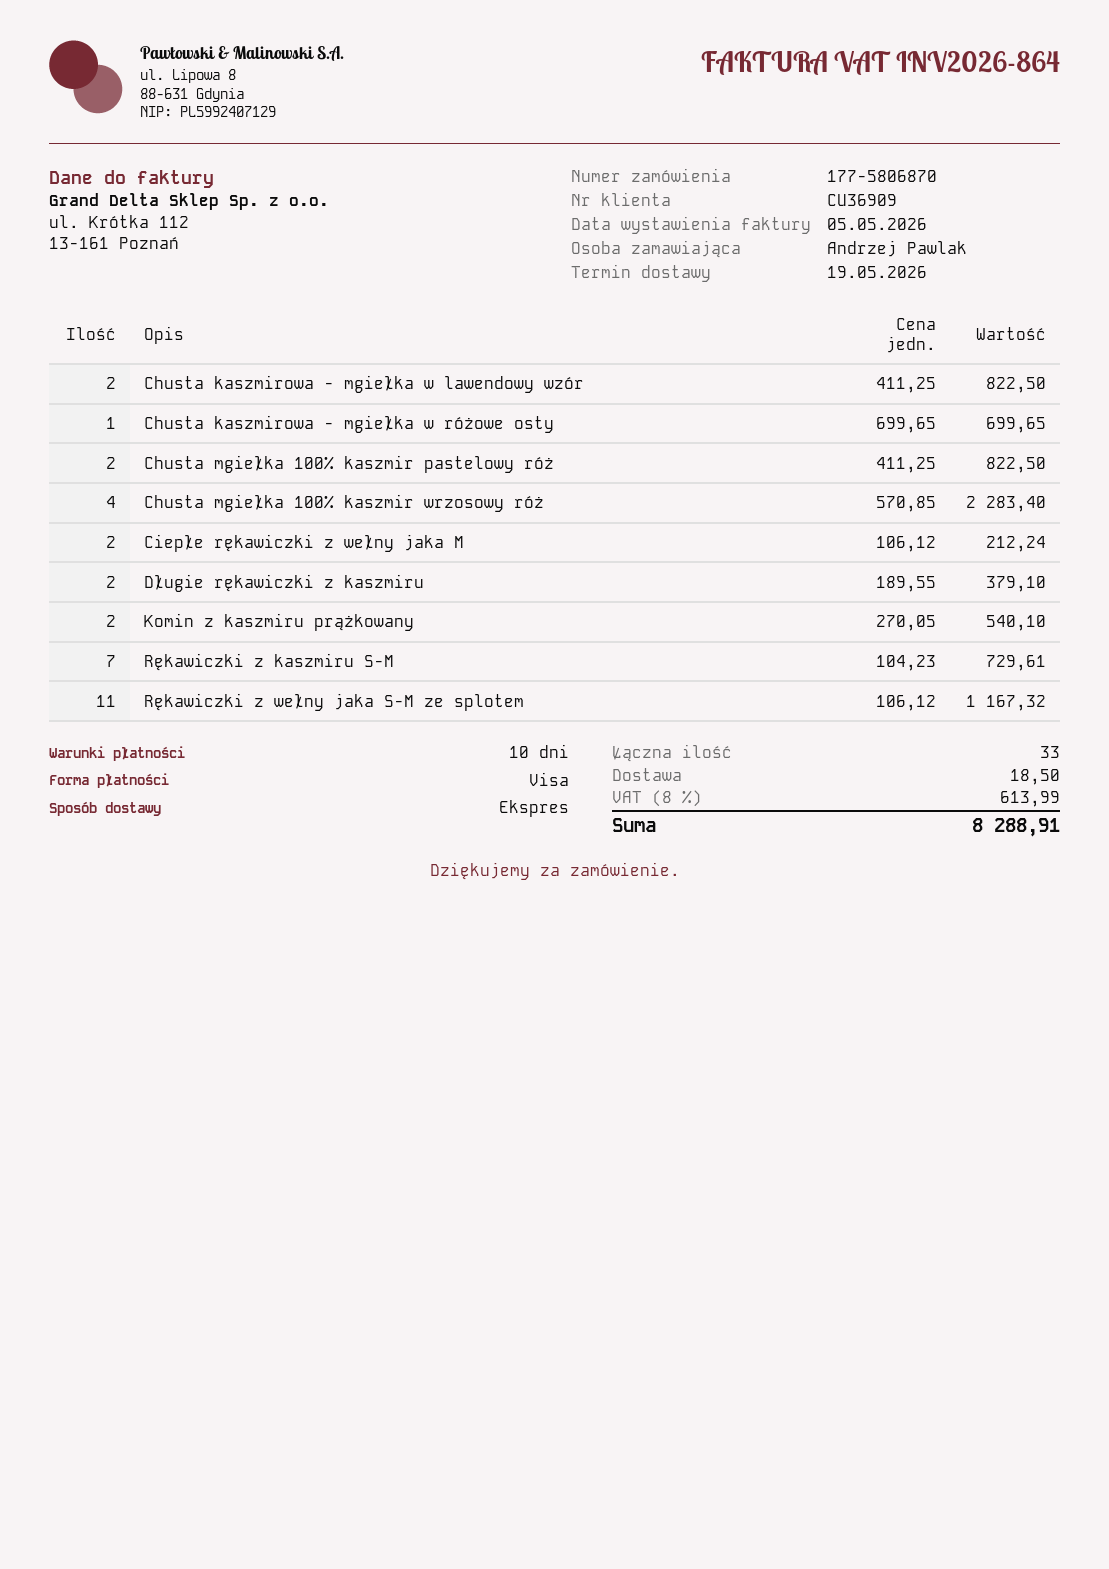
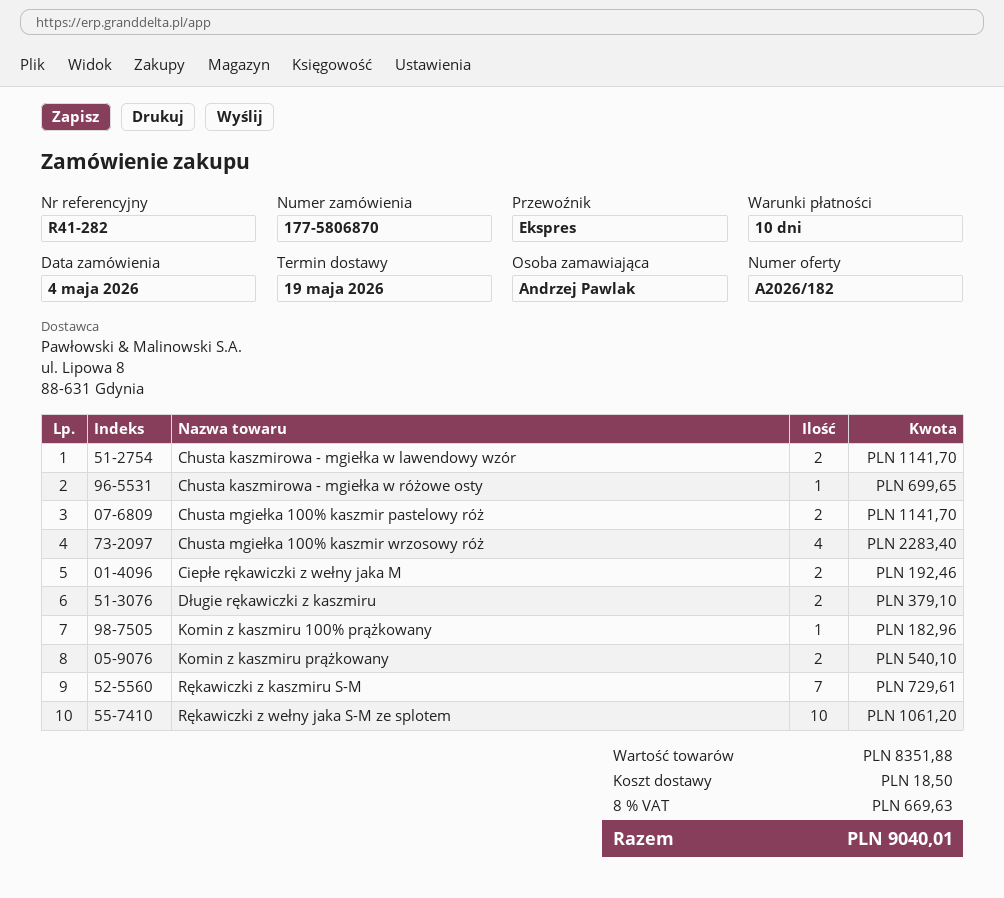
Chusta kaszmirowa - mgiełka w lawendowy wzór: 2 for 822.50 -> 2 for 1141.70
Chusta mgiełka 100% kaszmir pastelowy róż: 2 for 822.50 -> 2 for 1141.70
Ciepłe rękawiczki z wełny jaka M: 2 for 212.24 -> 2 for 192.46
Rękawiczki z wełny jaka S-M ze splotem: 11 for 1167.32 -> 10 for 1061.20
Komin z kaszmiru 100% prążkowany: none -> 1 for 182.96
tax: 8% = 613.99 -> 8% = 669.63
total: 8288.91 -> 9040.01

